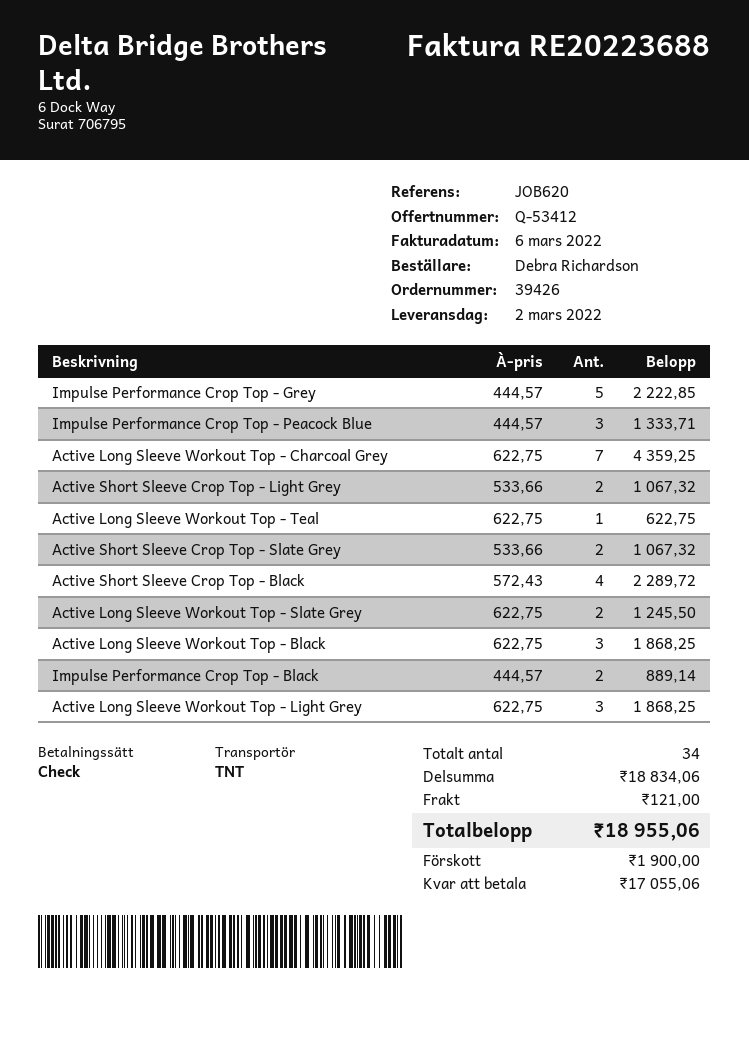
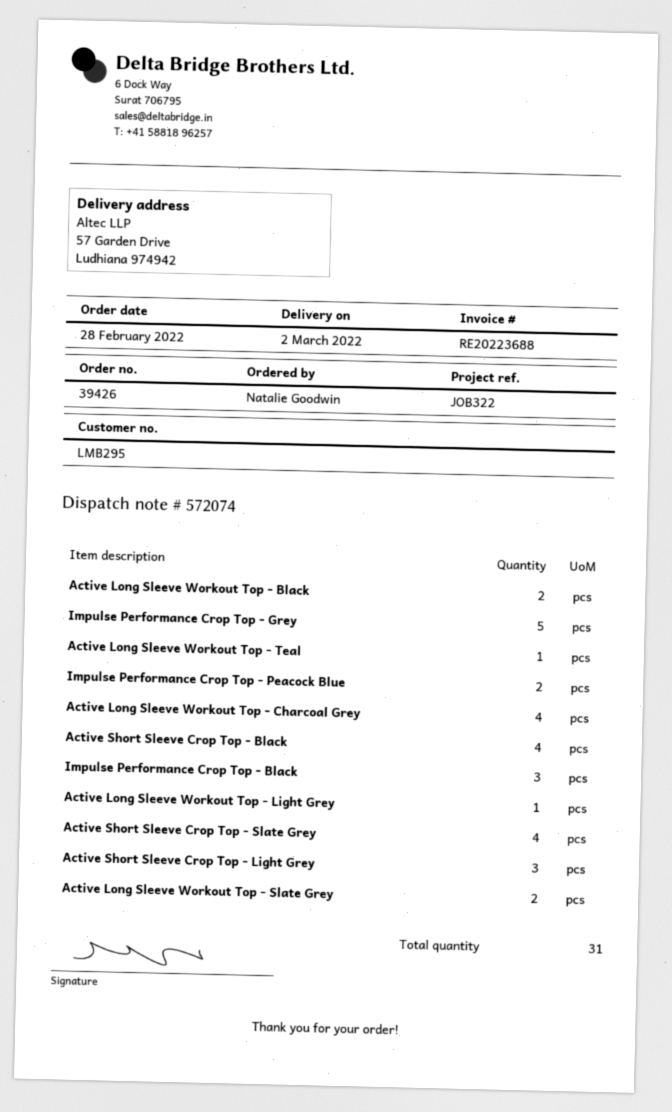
reference: JOB620 -> JOB322
ordered by: Debra Richardson -> Natalie Goodwin
Impulse Performance Crop Top - Peacock Blue: 3 -> 2
Active Long Sleeve Workout Top - Charcoal Grey: 7 -> 4
Active Short Sleeve Crop Top - Light Grey: 2 -> 3
Active Short Sleeve Crop Top - Slate Grey: 2 -> 4
Active Long Sleeve Workout Top - Black: 3 -> 2
Impulse Performance Crop Top - Black: 2 -> 3
Active Long Sleeve Workout Top - Light Grey: 3 -> 1
total quantity: 34 -> 31

